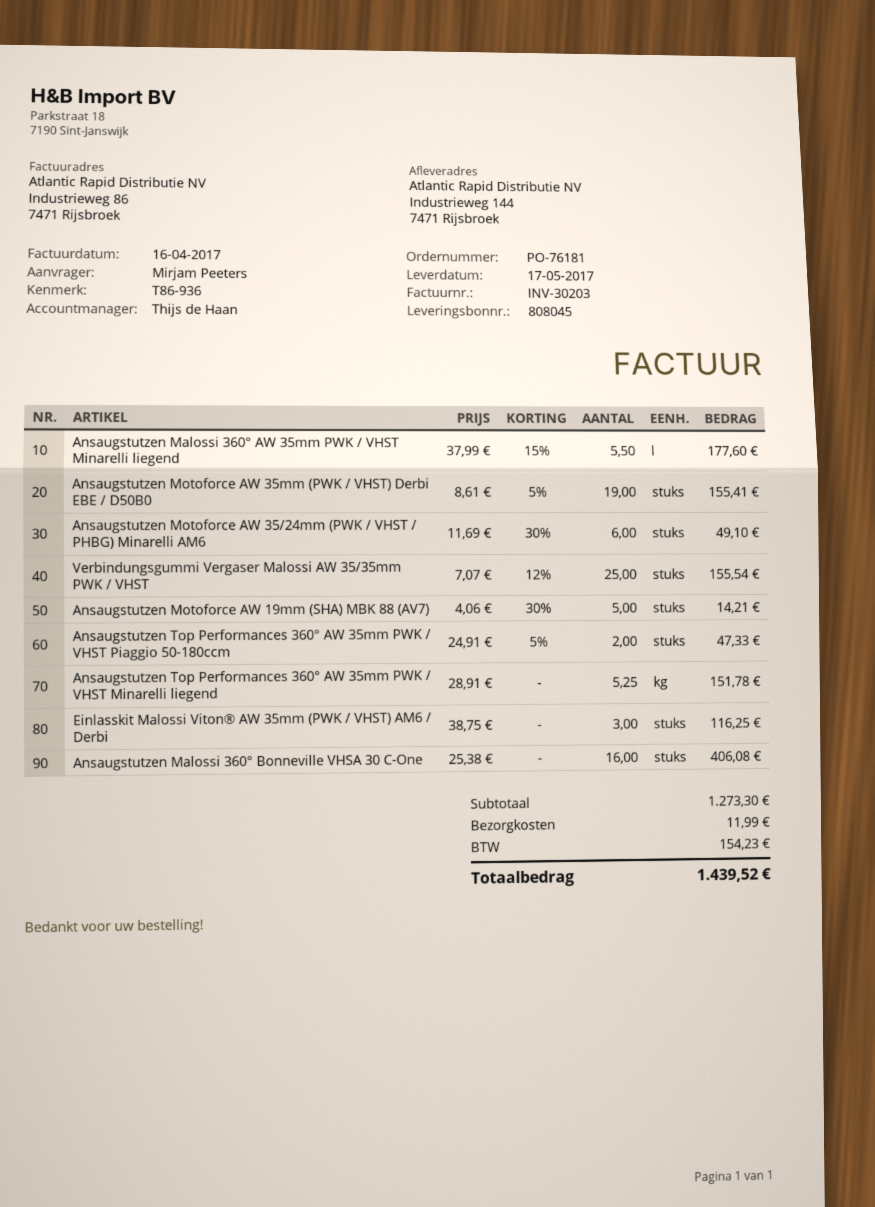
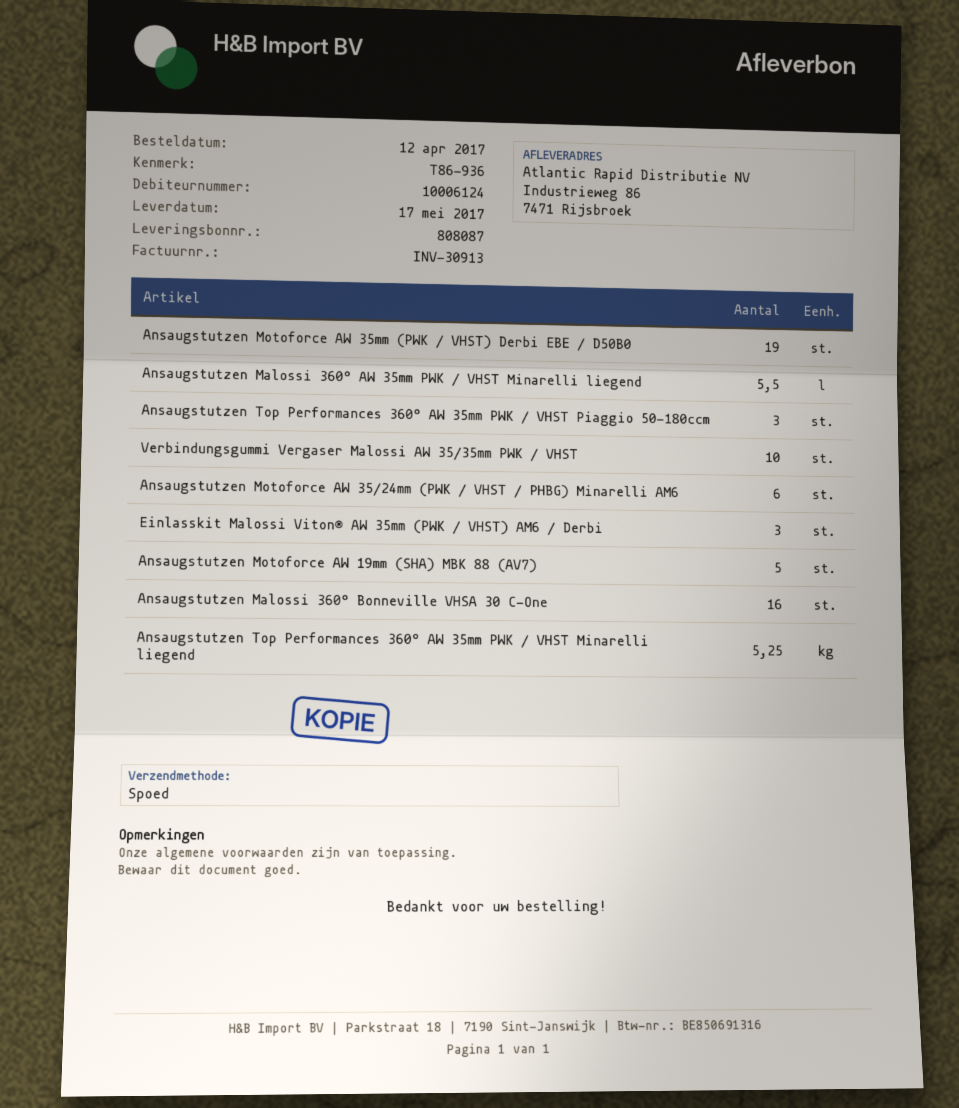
delivery note number: 808045 -> 808087
invoice number: INV-30203 -> INV-30913
ship to: Industrieweg 144, 7471 Rijsbroek -> Industrieweg 86, 7471 Rijsbroek
Verbindungsgummi Vergaser Malossi AW 35/35mm PWK / VHST: 25 -> 10
Ansaugstutzen Top Performances 360° AW 35mm PWK / VHST Piaggio 50-180ccm: 2 -> 3

